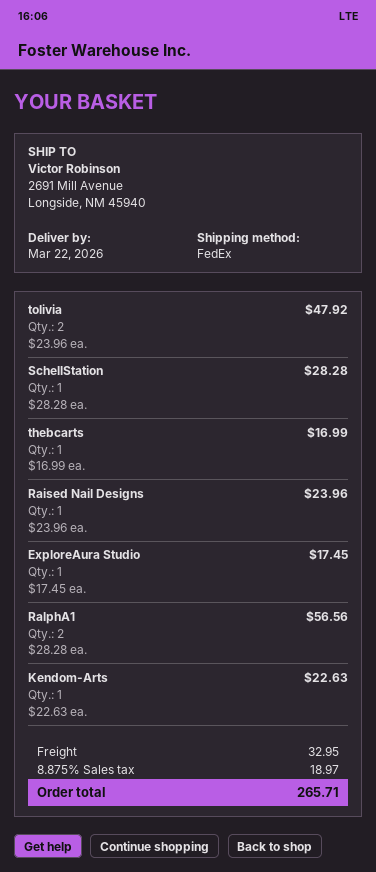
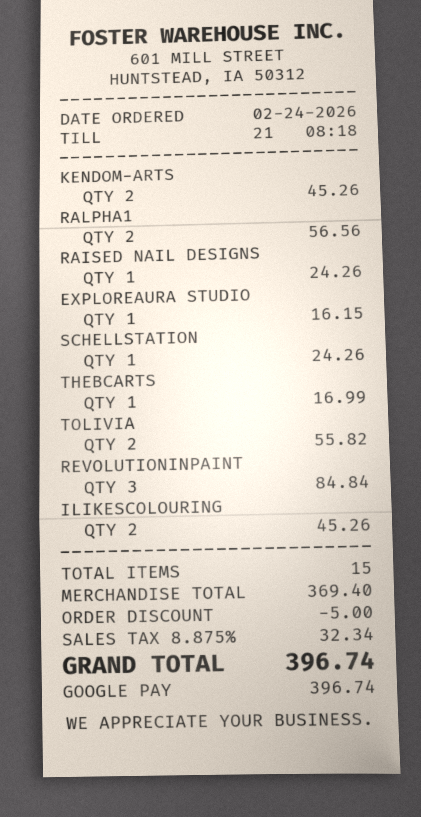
tolivia: 2 for 47.92 -> 2 for 55.82
SchellStation: 1 for 28.28 -> 1 for 24.26
Raised Nail Designs: 1 for 23.96 -> 1 for 24.26
ExploreAura Studio: 1 for 17.45 -> 1 for 16.15
Kendom-Arts: 1 for 22.63 -> 2 for 45.26
REVOLUTIONINPAINT: none -> 3 for 84.84
ILIKESCOLOURING: none -> 2 for 45.26
discount: none -> 5.00
shipping: 32.95 -> none
tax: 8.875% = 18.97 -> 8.875% = 32.34
total: 265.71 -> 396.74

